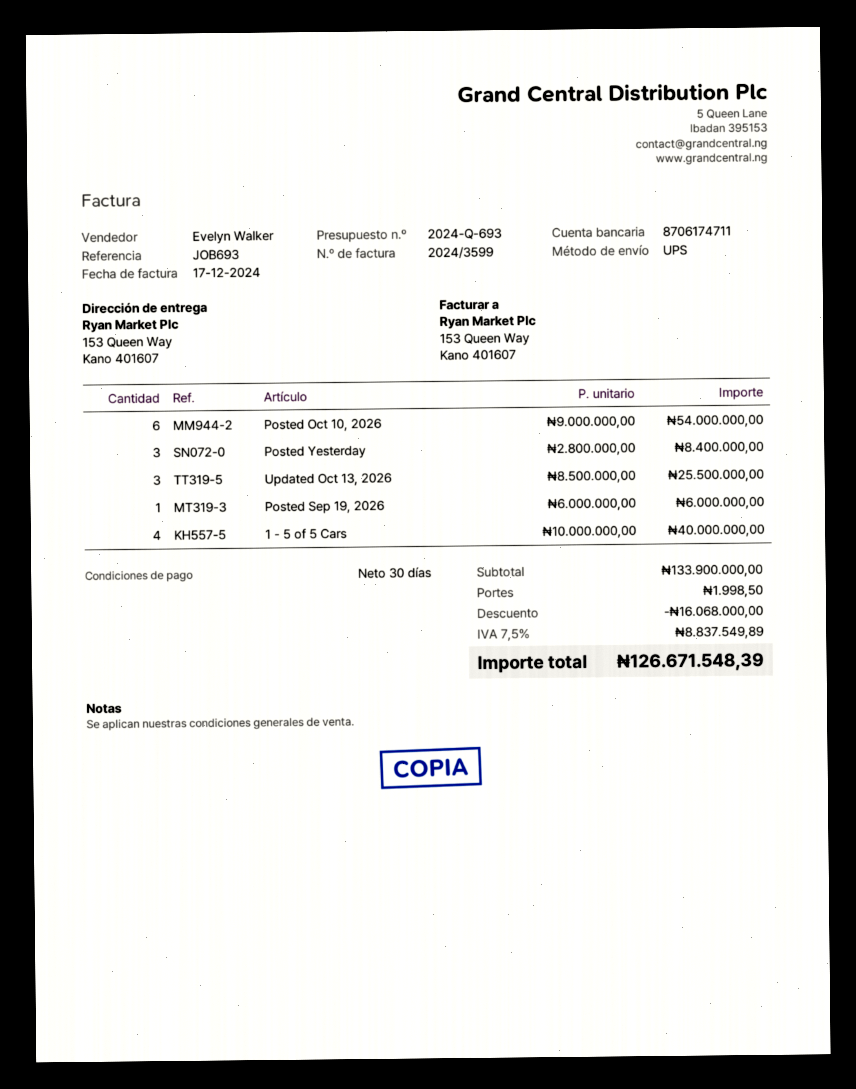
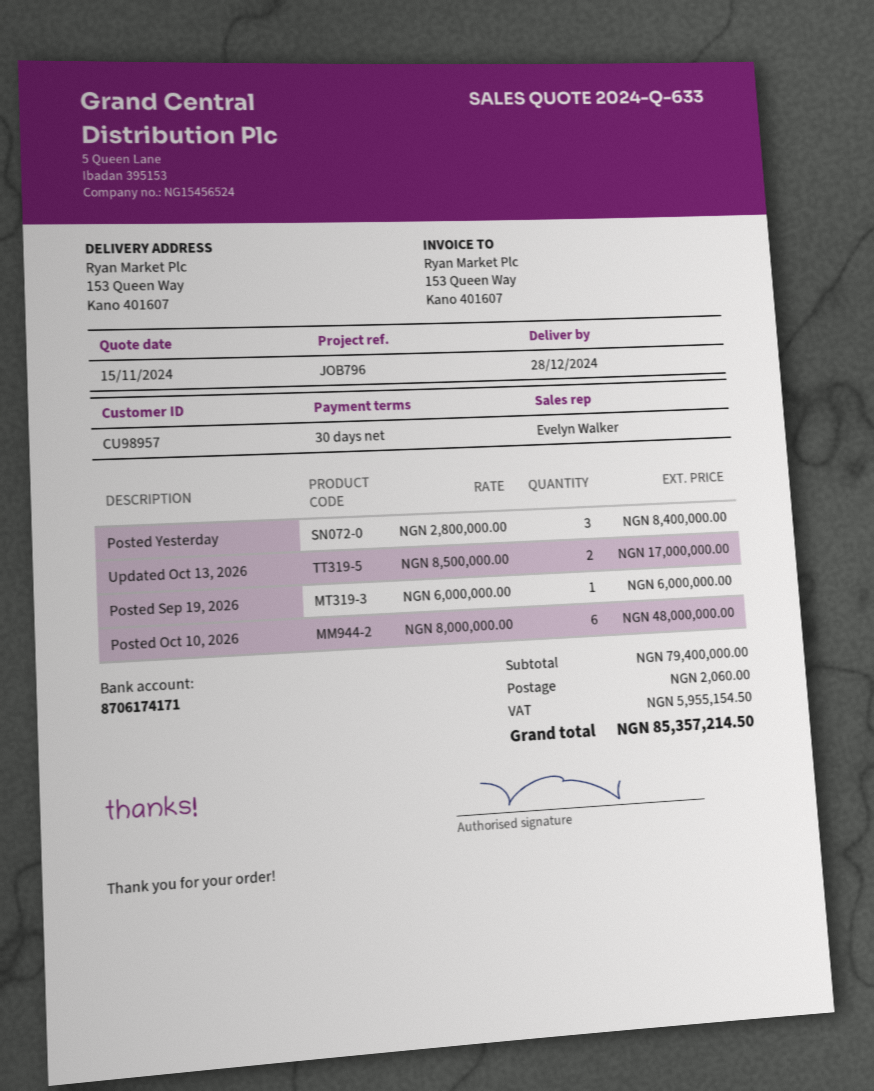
quote number: 2024-Q-693 -> 2024-Q-633
reference: JOB693 -> JOB796
bank account: 8706174711 -> 8706174171
Posted Oct 10, 2026: 6 x 9000000.00 = 54000000.00 -> 6 x 8000000.00 = 48000000.00
Updated Oct 13, 2026: 3 x 8500000.00 = 25500000.00 -> 2 x 8500000.00 = 17000000.00
1 - 5 of 5 Cars: 4 x 10000000.00 = 40000000.00 -> none
subtotal: 133900000.00 -> 79400000.00
discount: 16068000.00 -> none
shipping: 1998.50 -> 2060.00
tax: 8837549.89 -> 5955154.50
total: 126671548.39 -> 85357214.50

